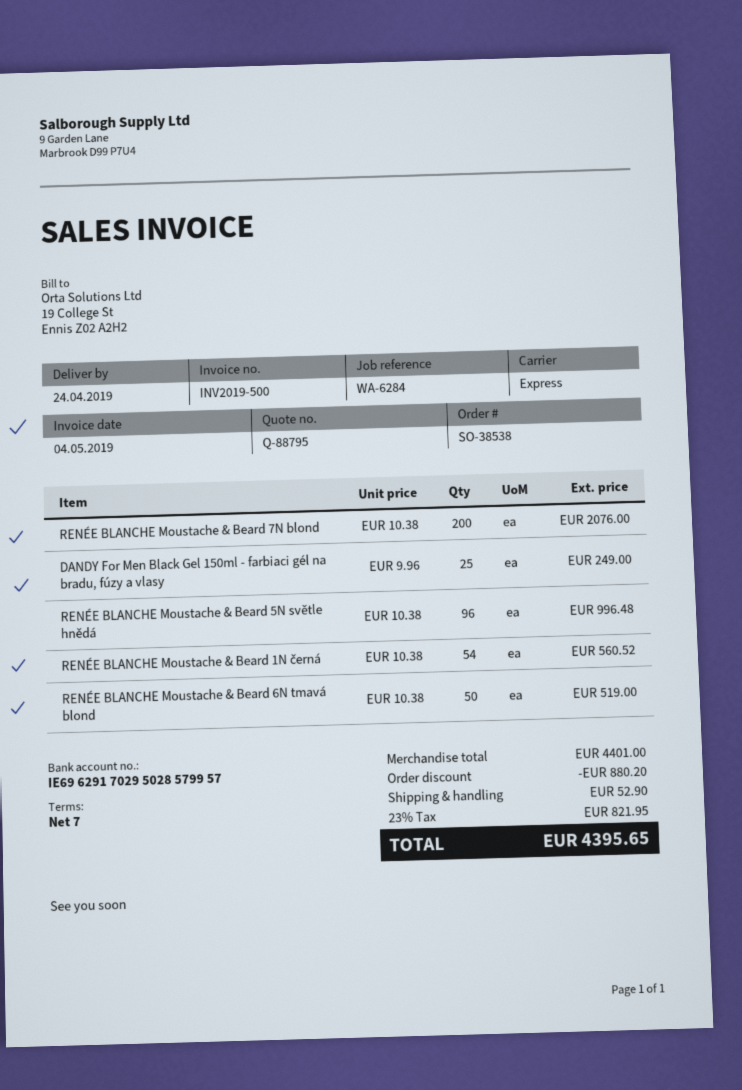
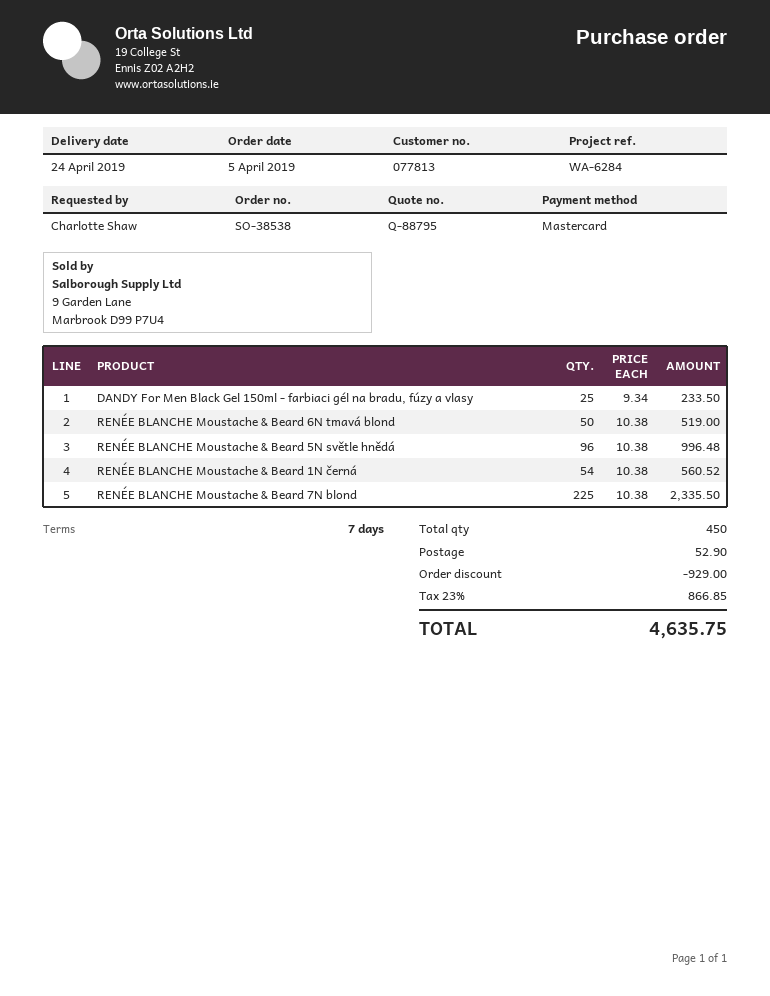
RENÉE BLANCHE Moustache & Beard 7N blond: 200 x 10.38 = 2076.00 -> 225 x 10.38 = 2335.50
DANDY For Men Black Gel 150ml - farbiaci gél na bradu, fúzy a vlasy: 25 x 9.96 = 249.00 -> 25 x 9.34 = 233.50
discount: 880.20 -> 929.00
tax: 23% = 821.95 -> 23% = 866.85
total: 4395.65 -> 4635.75

